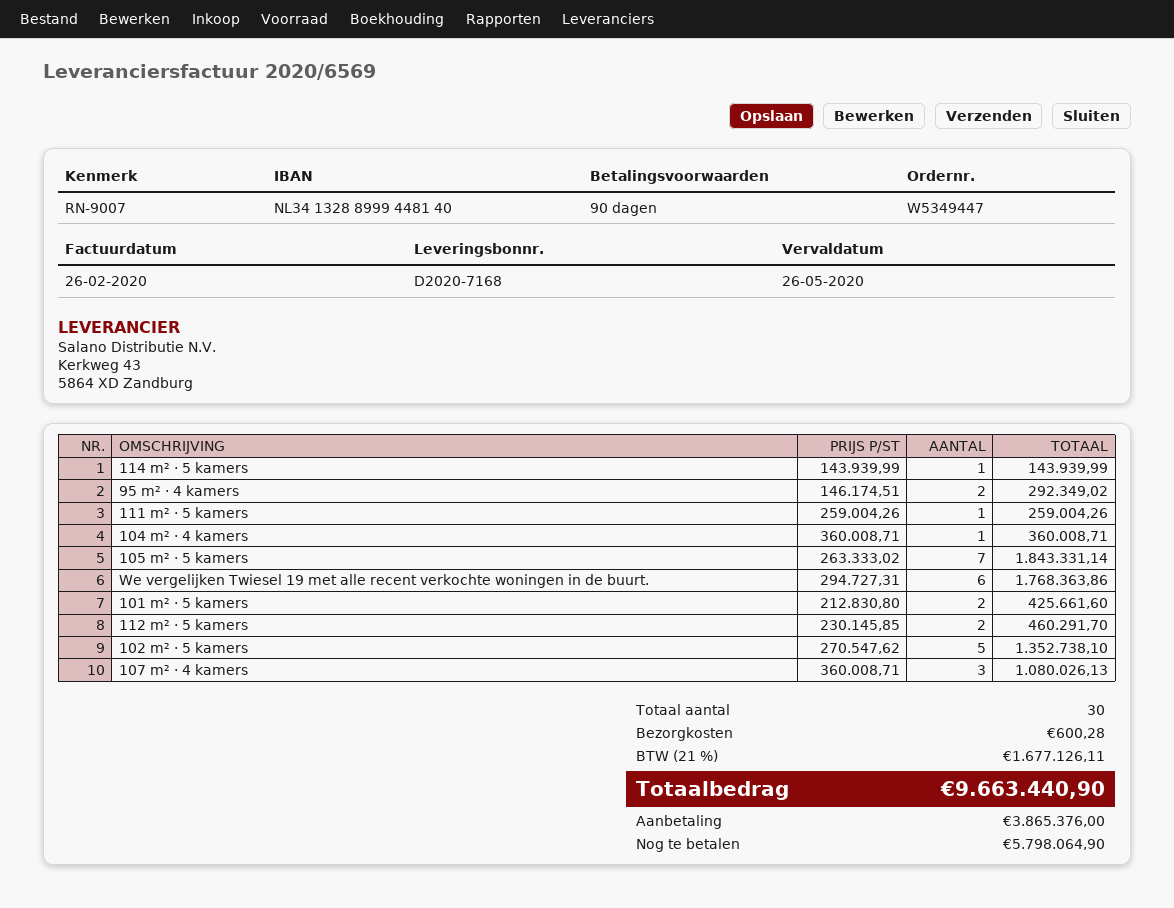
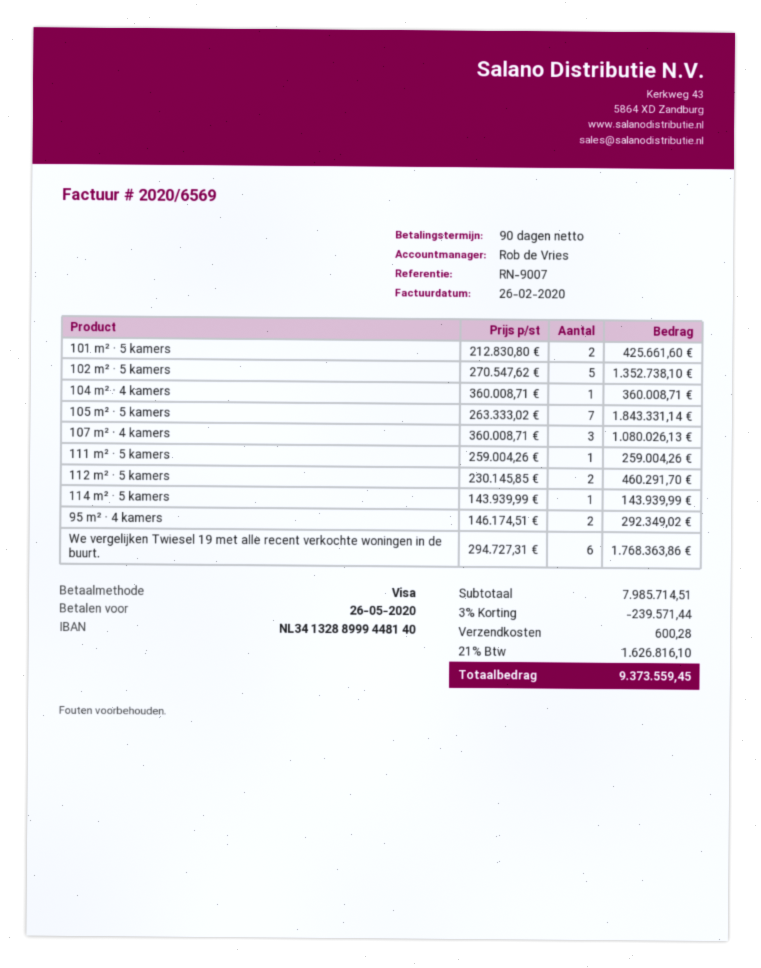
discount: none -> 3% = 239571.44
tax: 21% = 1677126.11 -> 21% = 1626816.10
total: 9663440.90 -> 9373559.45

